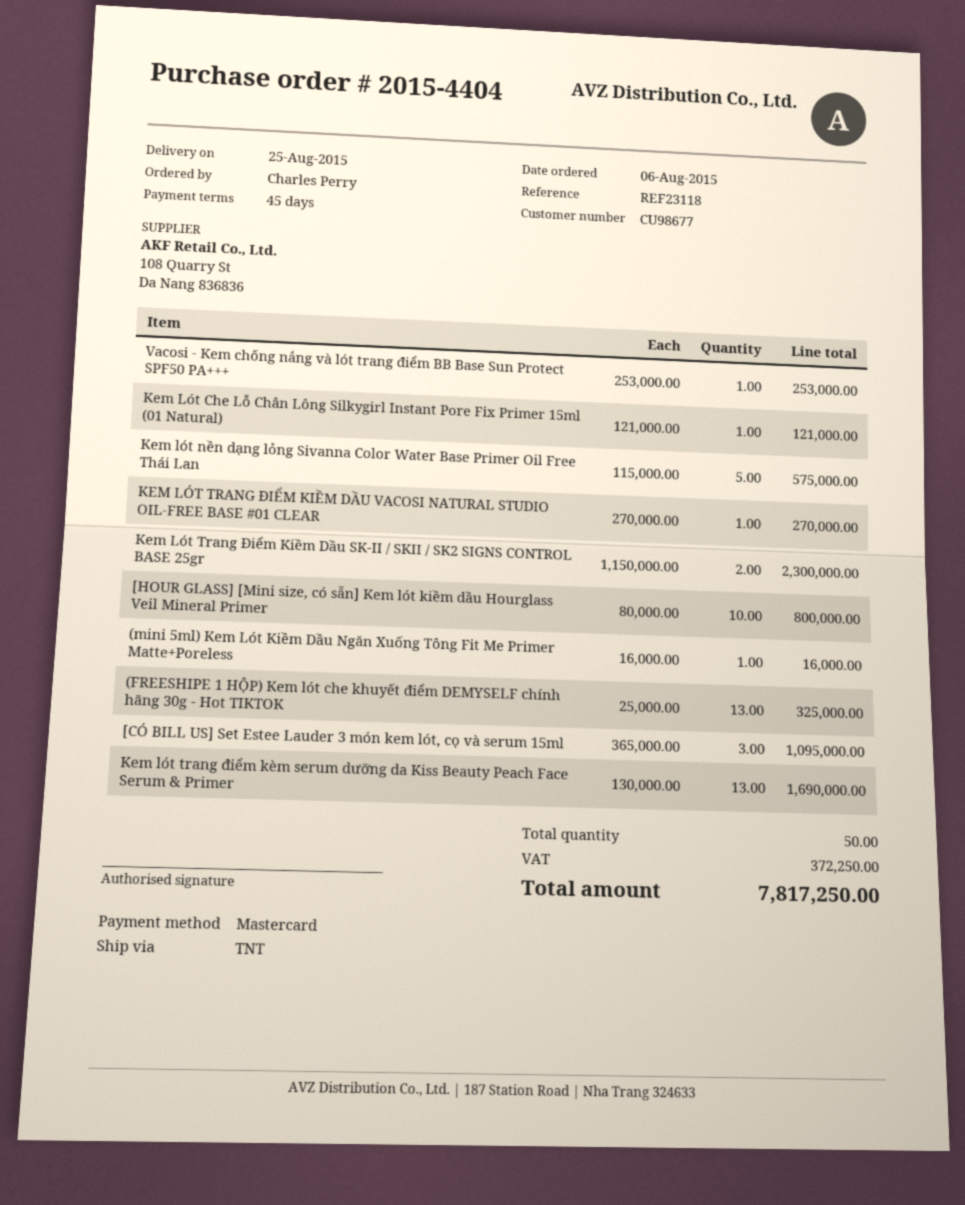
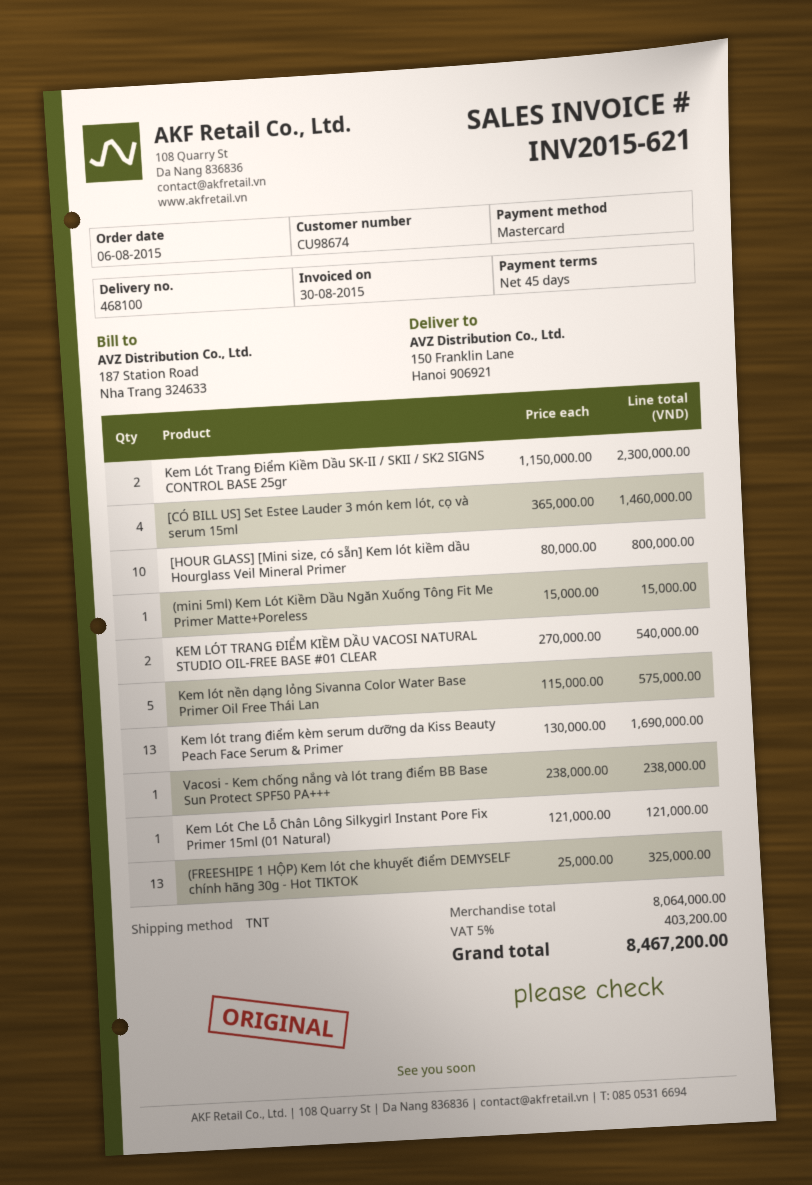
customer number: CU98677 -> CU98674
Vacosi - Kem chống nắng và lót trang điểm BB Base Sun Protect SPF50 PA+++: 1 x 253000.00 = 253000.00 -> 1 x 238000.00 = 238000.00
KEM LÓT TRANG ĐIỂM KIỀM DẦU VACOSI NATURAL STUDIO OIL-FREE BASE #01 CLEAR: 1 x 270000.00 = 270000.00 -> 2 x 270000.00 = 540000.00
(mini 5ml) Kem Lót Kiềm Dầu Ngăn Xuống Tông Fit Me Primer Matte+Poreless: 1 x 16000.00 = 16000.00 -> 1 x 15000.00 = 15000.00
[CÓ BILL US] Set Estee Lauder 3 món kem lót, cọ và serum 15ml: 3 x 365000.00 = 1095000.00 -> 4 x 365000.00 = 1460000.00
tax: 372250.00 -> 403200.00
total: 7817250.00 -> 8467200.00

